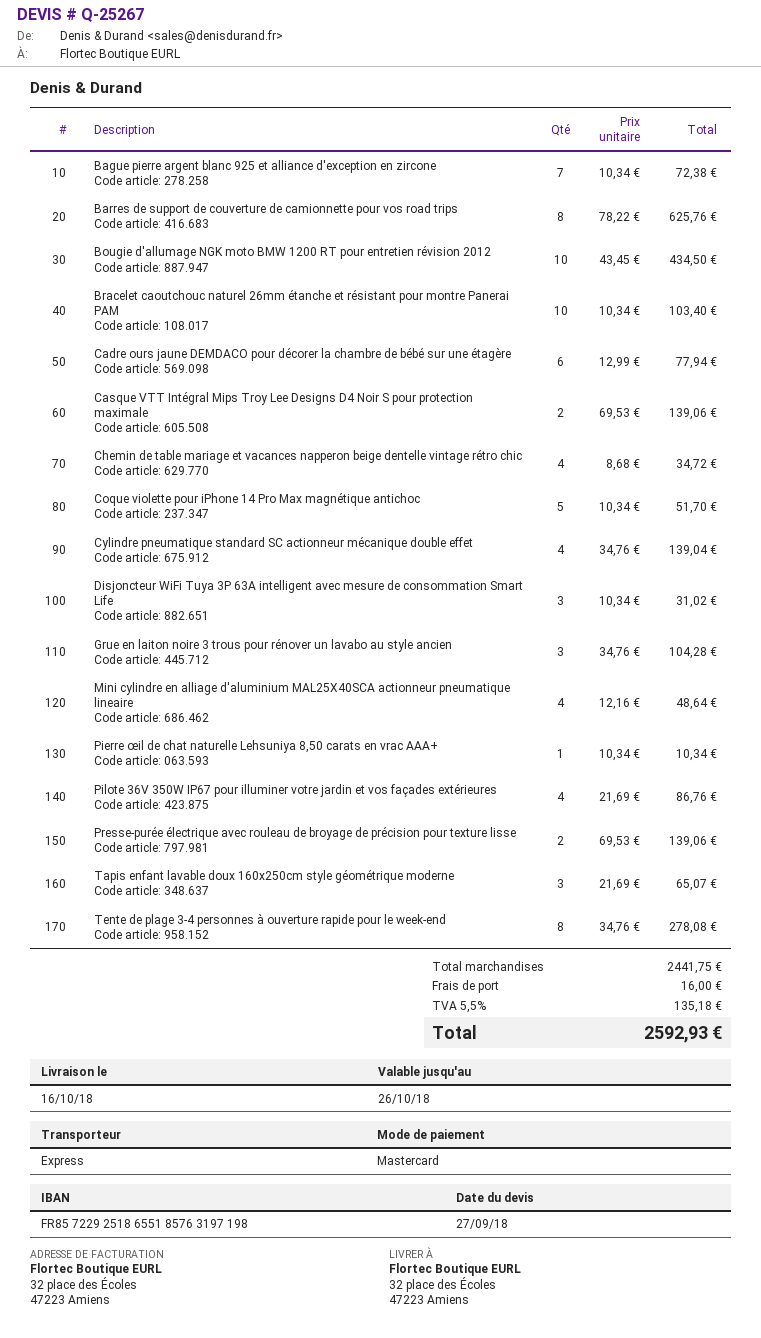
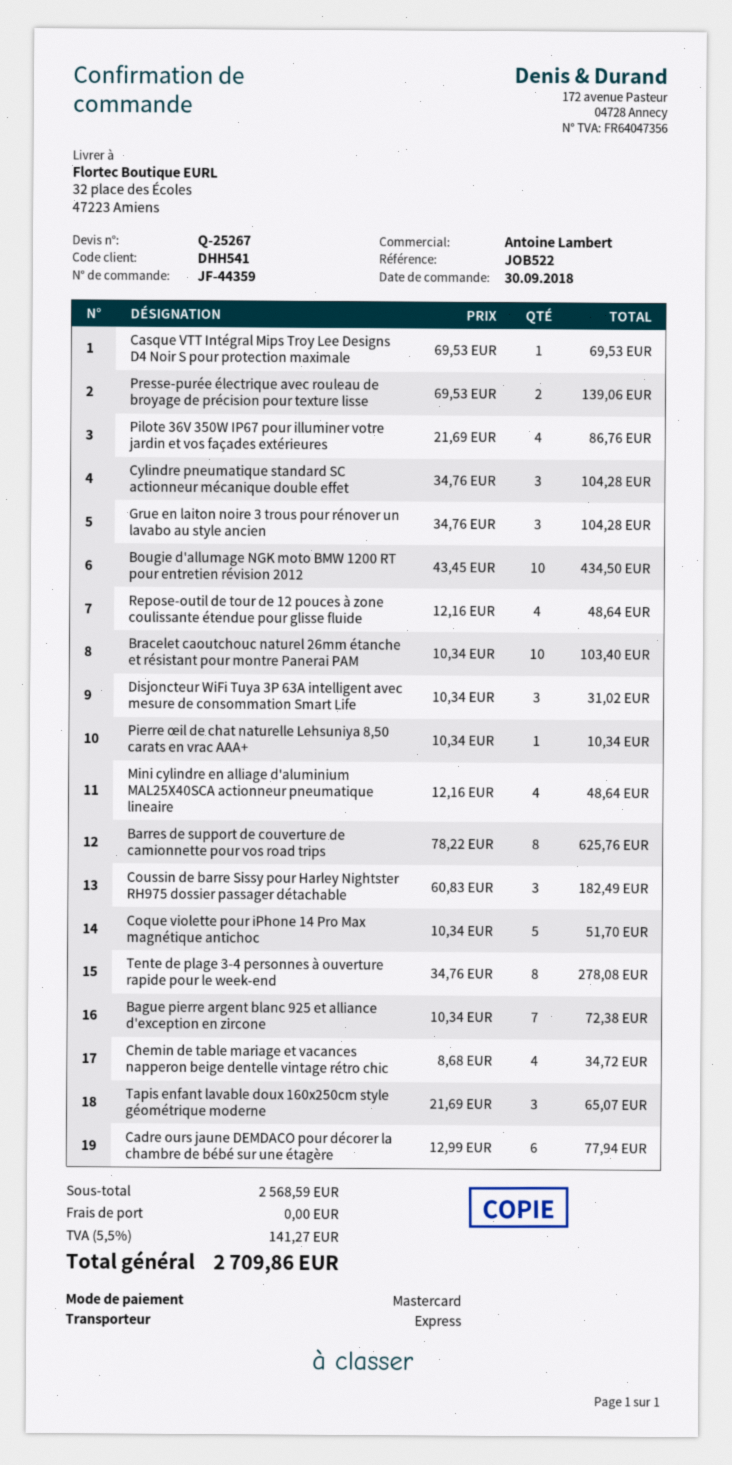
Casque VTT Intégral Mips Troy Lee Designs D4 Noir S pour protection maximale: 2 x 69.53 = 139.06 -> 1 x 69.53 = 69.53
Cylindre pneumatique standard SC actionneur mécanique double effet: 4 x 34.76 = 139.04 -> 3 x 34.76 = 104.28
Repose-outil de tour de 12 pouces à zone coulissante étendue pour glisse fluide: none -> 4 x 12.16 = 48.64
Coussin de barre Sissy pour Harley Nightster RH975 dossier passager détachable: none -> 3 x 60.83 = 182.49
subtotal: 2441.75 -> 2568.59
shipping: 16.00 -> 0.00
tax: 5.5% = 135.18 -> 5.5% = 141.27
total: 2592.93 -> 2709.86

